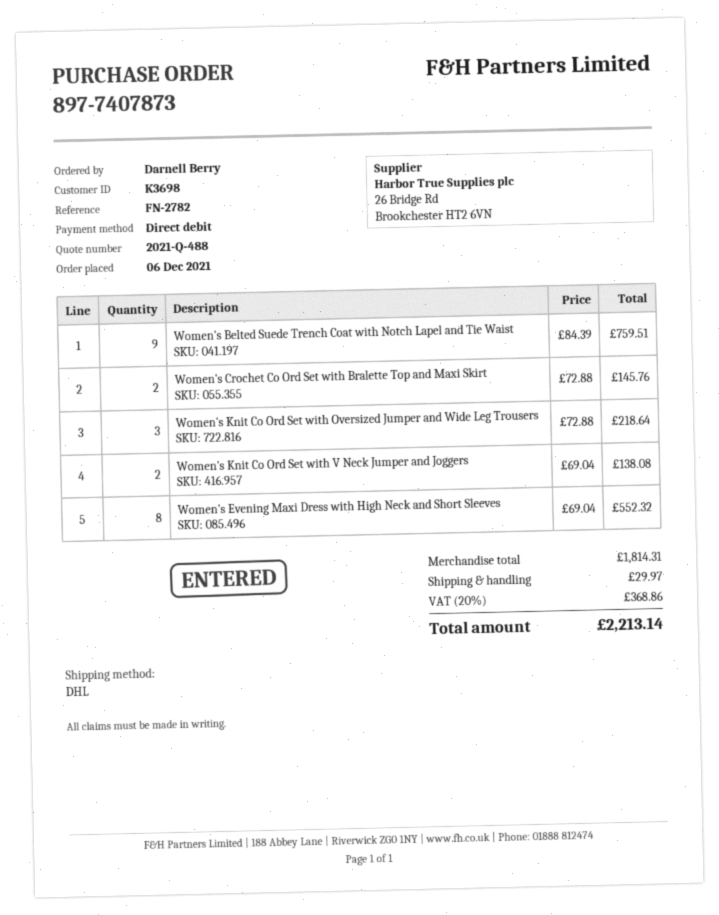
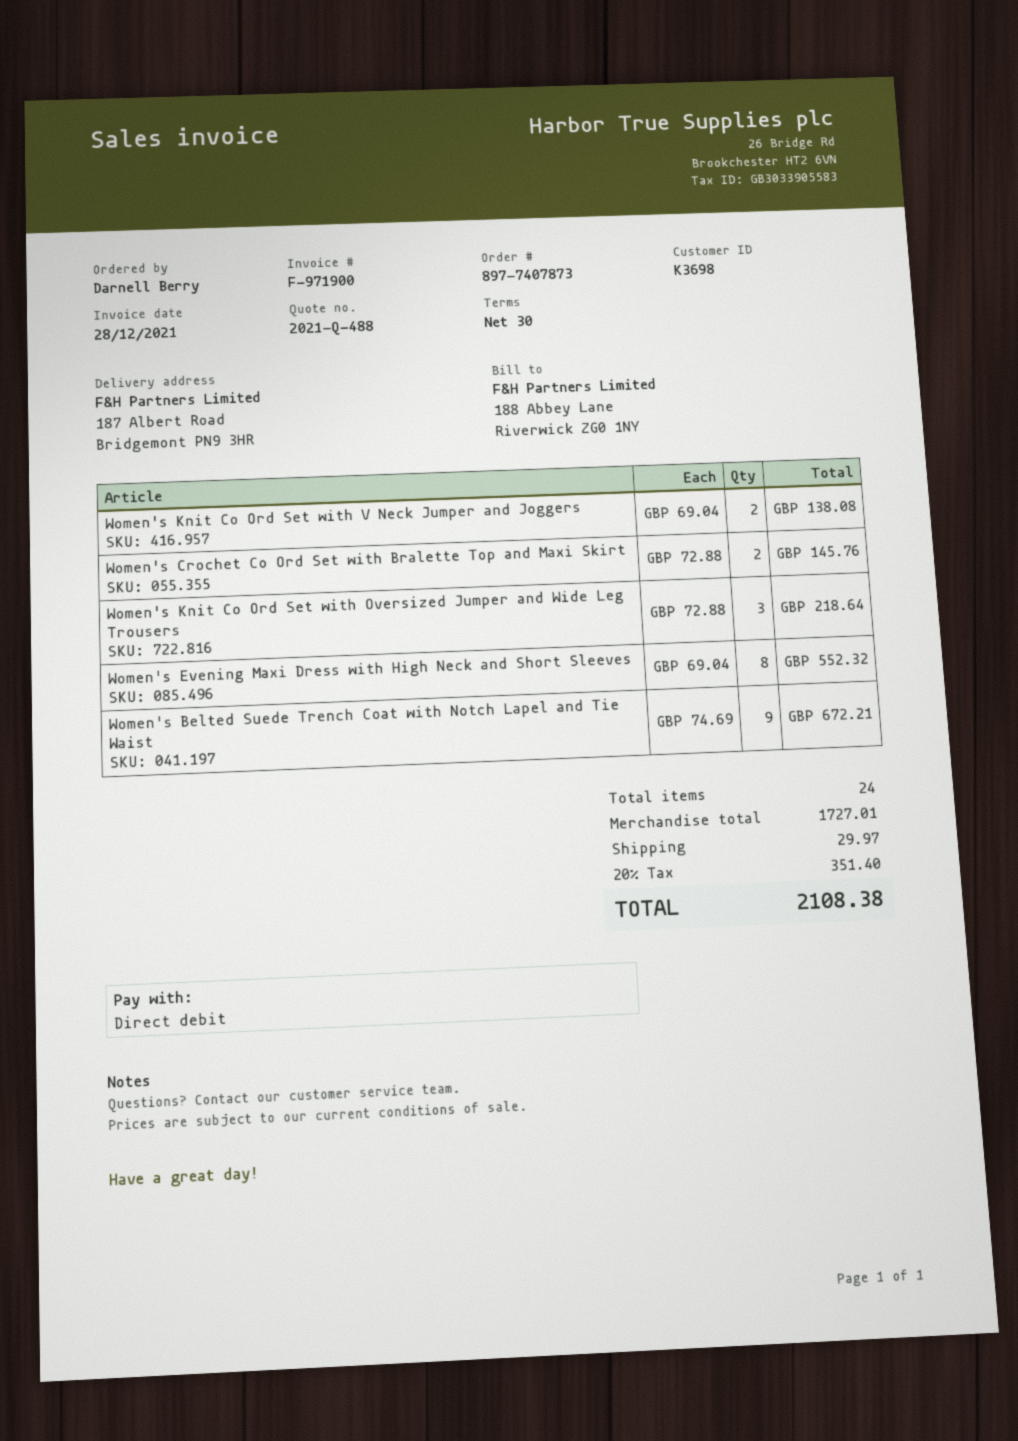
Women's Belted Suede Trench Coat with Notch Lapel and Tie Waist: 9 x 84.39 = 759.51 -> 9 x 74.69 = 672.21
subtotal: 1814.31 -> 1727.01
tax: 20% = 368.86 -> 20% = 351.40
total: 2213.14 -> 2108.38

